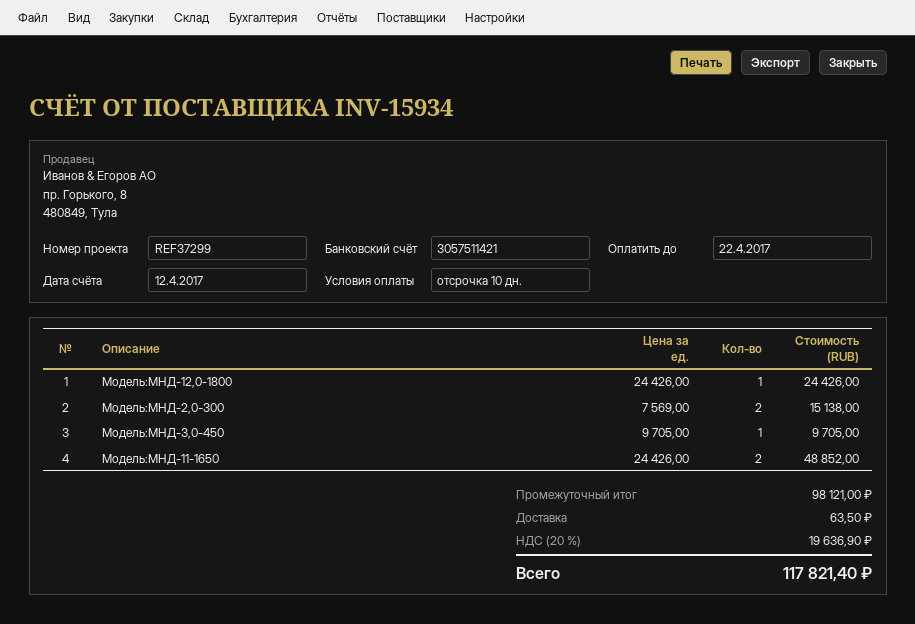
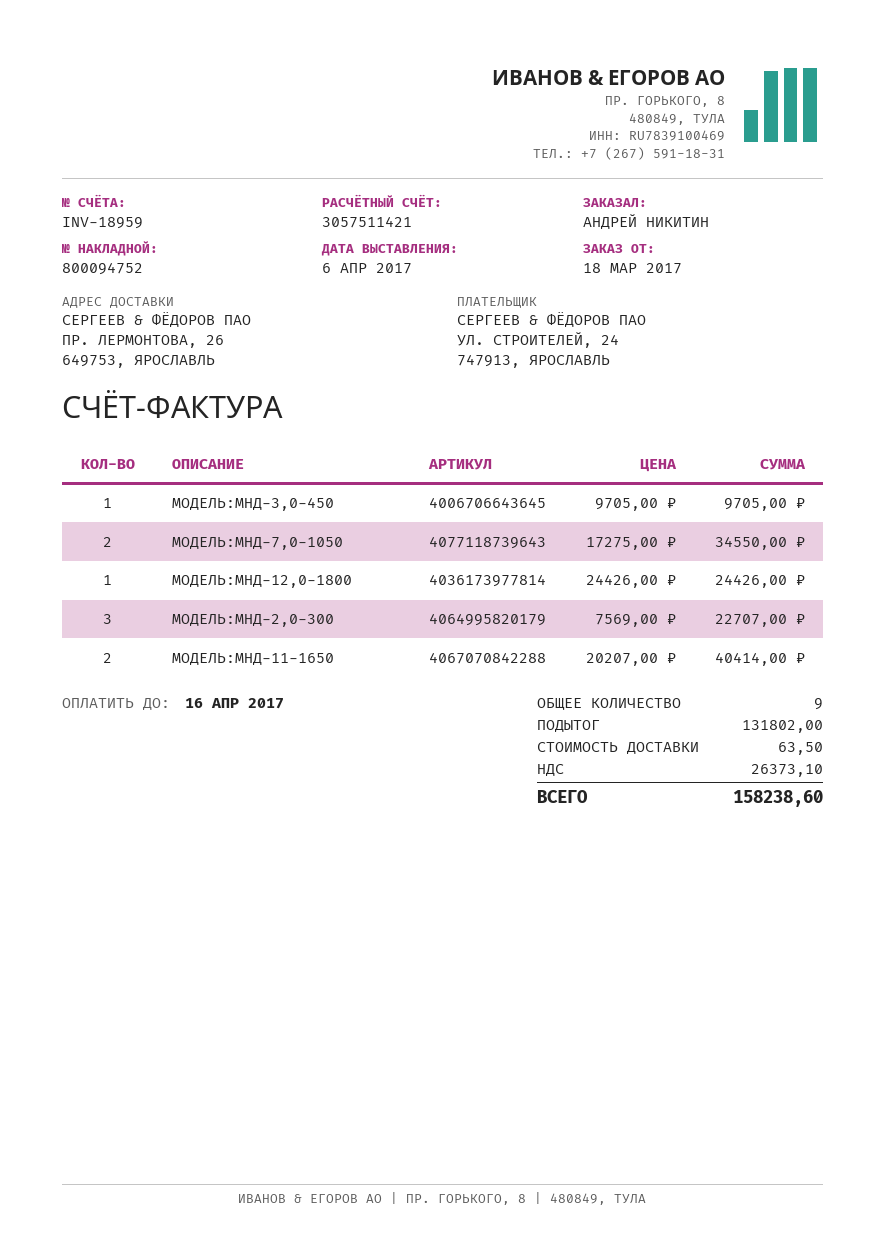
invoice number: INV-15934 -> INV-18959
invoice date: 2017-04-12 -> 2017-04-06
due date: 2017-04-22 -> 2017-04-16
Модель:МНД-2,0-300: 2 x 7569.00 = 15138.00 -> 3 x 7569.00 = 22707.00
Модель:МНД-11-1650: 2 x 24426.00 = 48852.00 -> 2 x 20207.00 = 40414.00
МОДЕЛЬ:МНД-7,0-1050: none -> 2 x 17275.00 = 34550.00
subtotal: 98121.00 -> 131802.00
tax: 19636.90 -> 26373.10
total: 117821.40 -> 158238.60

